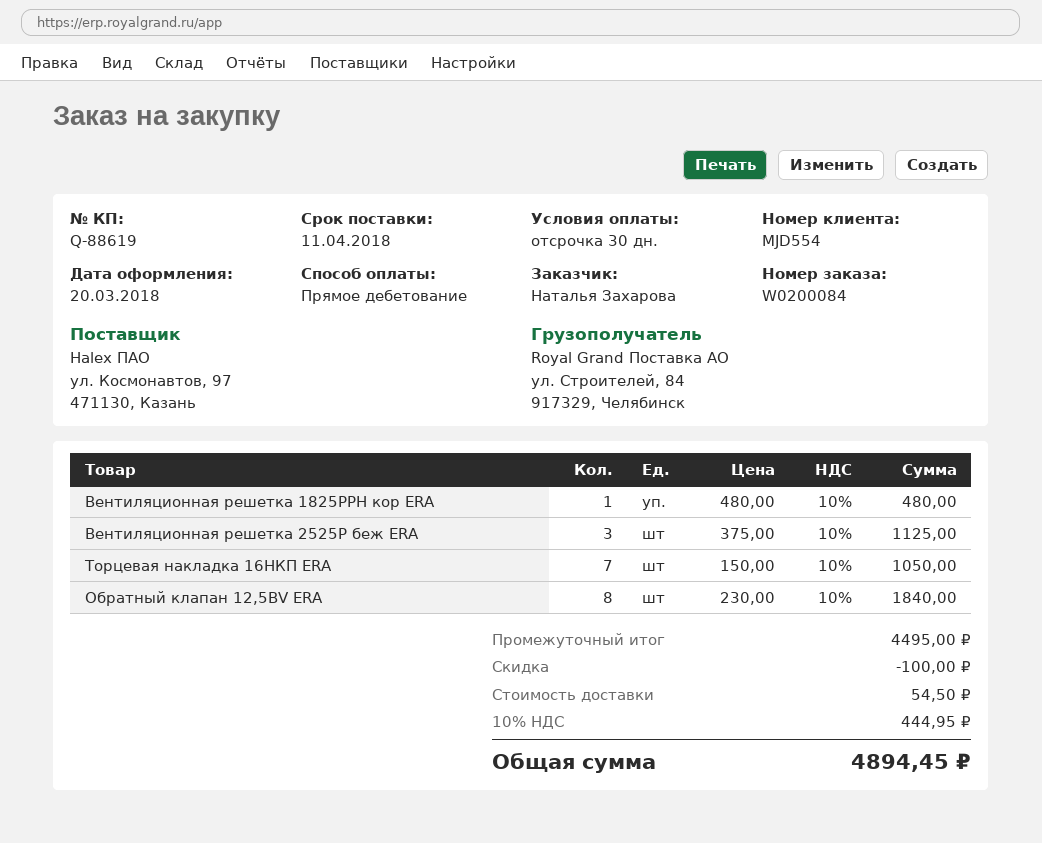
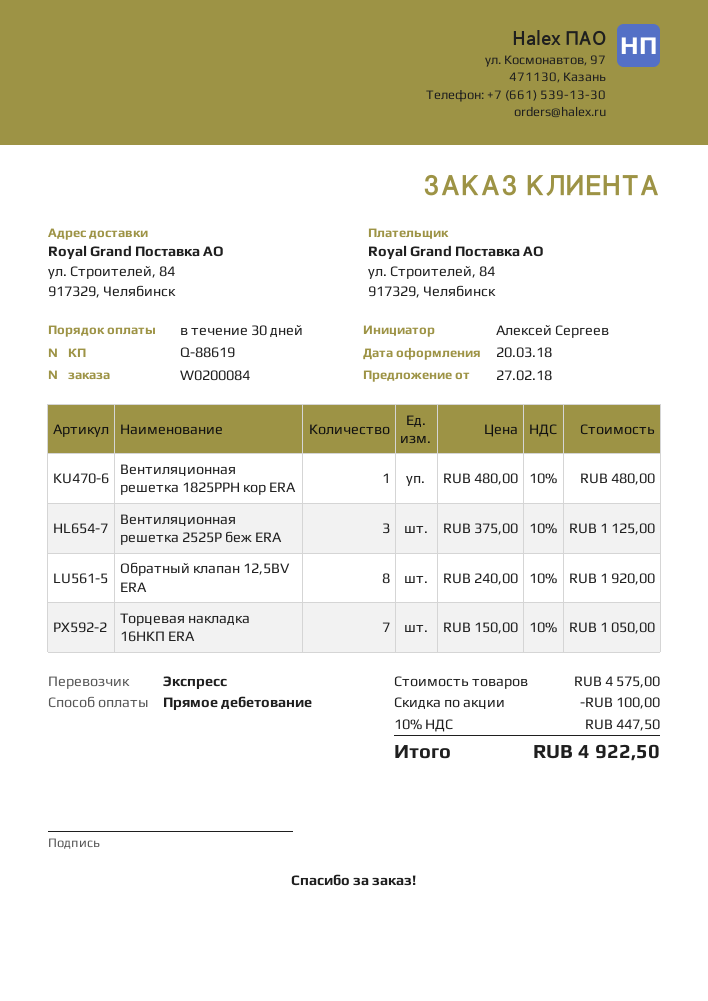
ordered by: Наталья Захарова -> Алексей Сергеев
Обратный клапан 12,5BV ERA: 8 x 230.00 = 1840.00 -> 8 x 240.00 = 1920.00
subtotal: 4495.00 -> 4575.00
shipping: 54.50 -> none
tax: 10% = 444.95 -> 10% = 447.50
total: 4894.45 -> 4922.50

